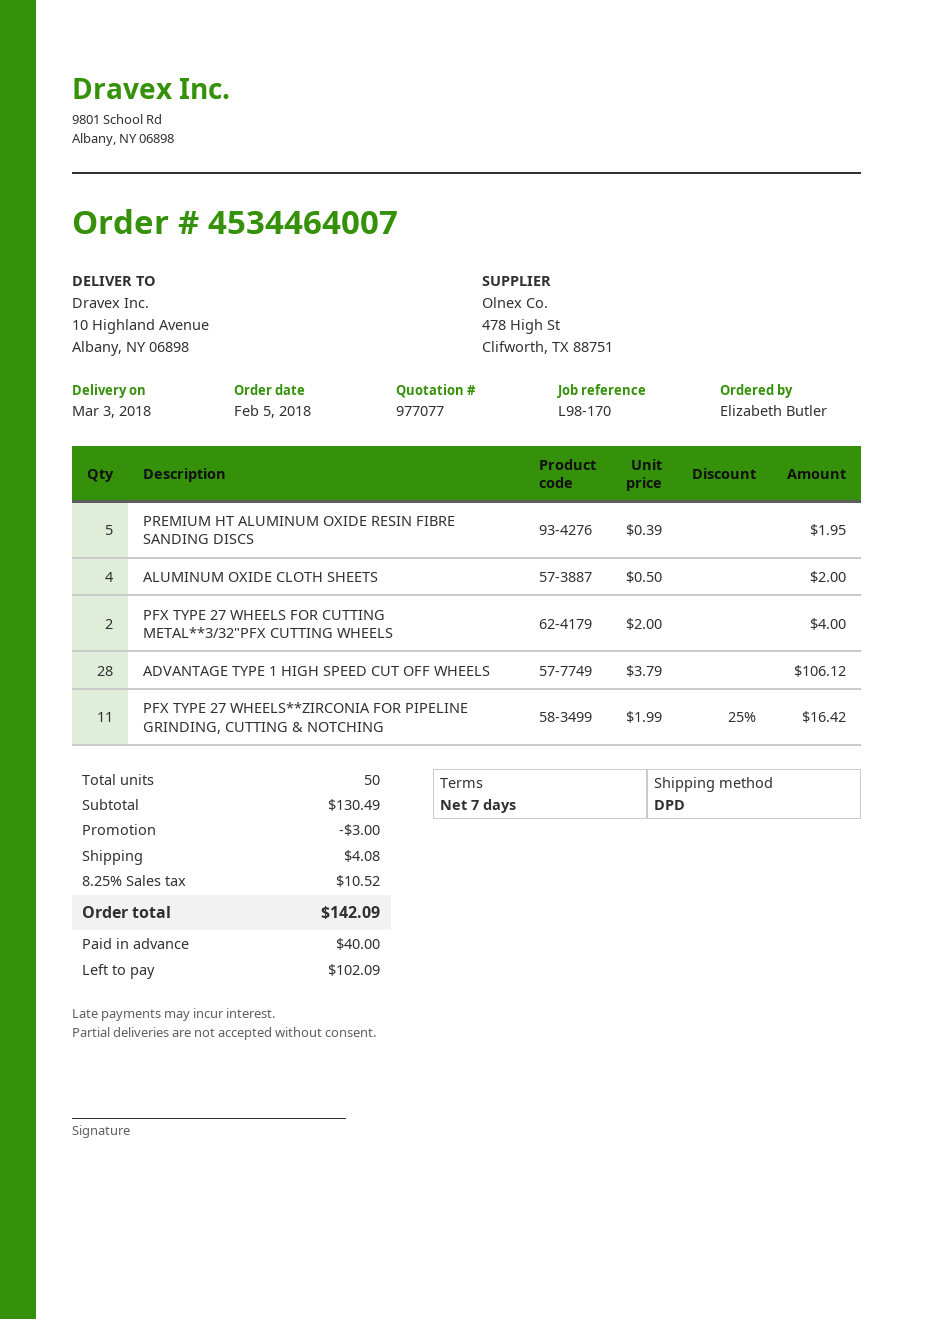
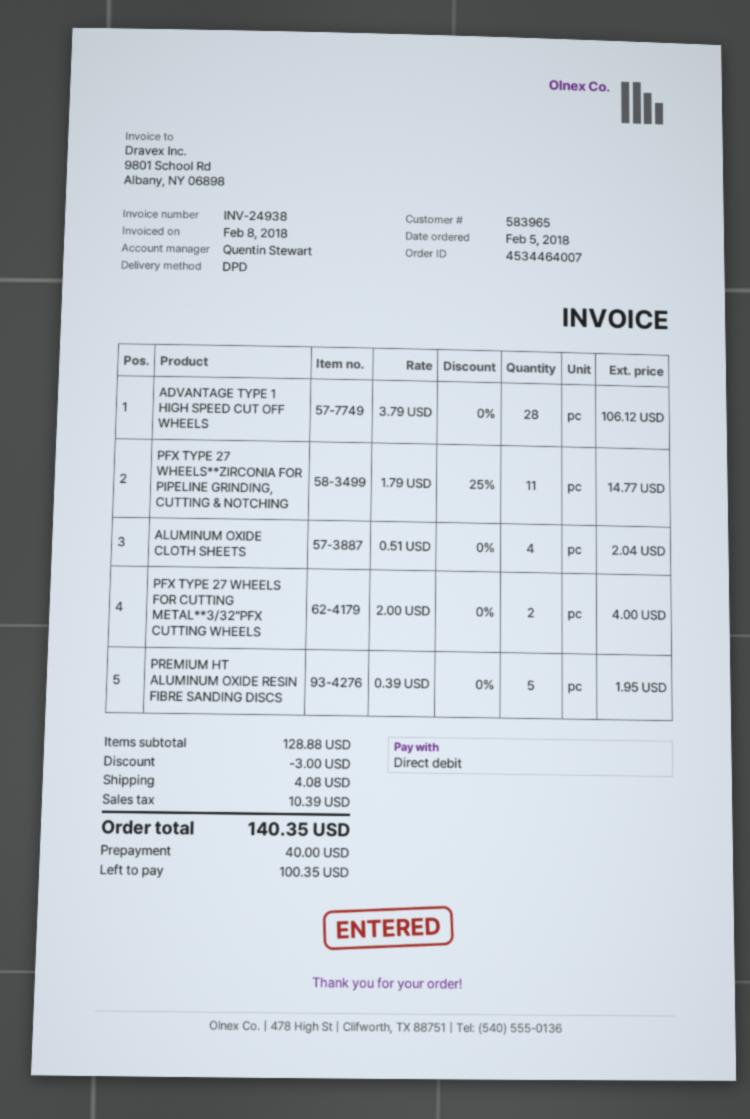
ALUMINUM OXIDE CLOTH SHEETS: 4 x 0.50 = 2.00 -> 4 x 0.51 = 2.04
PFX TYPE 27 WHEELS**ZIRCONIA FOR PIPELINE GRINDING, CUTTING & NOTCHING: 11 x 1.99 - 25% = 16.42 -> 11 x 1.79 - 25% = 14.77
subtotal: 130.49 -> 128.88
tax: 10.52 -> 10.39
total: 142.09 -> 140.35
balance: 102.09 -> 100.35

